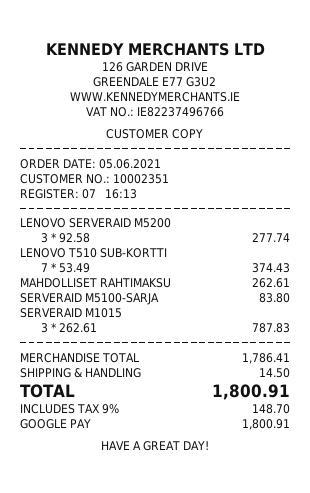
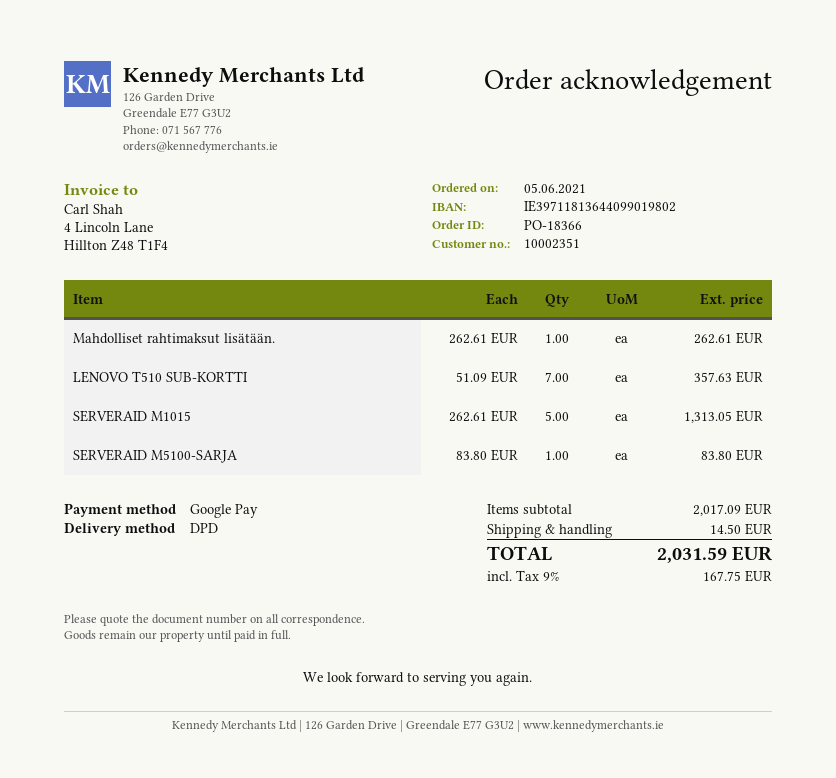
LENOVO SERVERAID M5200: 3 x 92.58 = 277.74 -> none
LENOVO T510 SUB-KORTTI: 7 x 53.49 = 374.43 -> 7 x 51.09 = 357.63
SERVERAID M1015: 3 x 262.61 = 787.83 -> 5 x 262.61 = 1313.05
subtotal: 1786.41 -> 2017.09
tax: 9% = 148.70 -> 9% = 167.75
total: 1800.91 -> 2031.59

